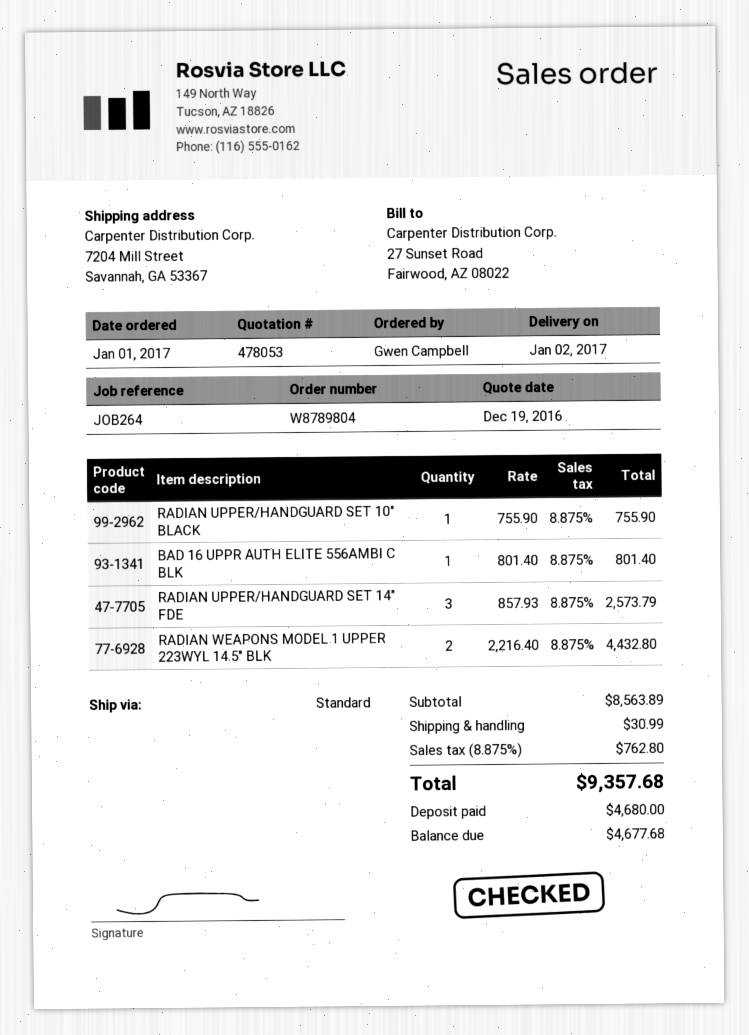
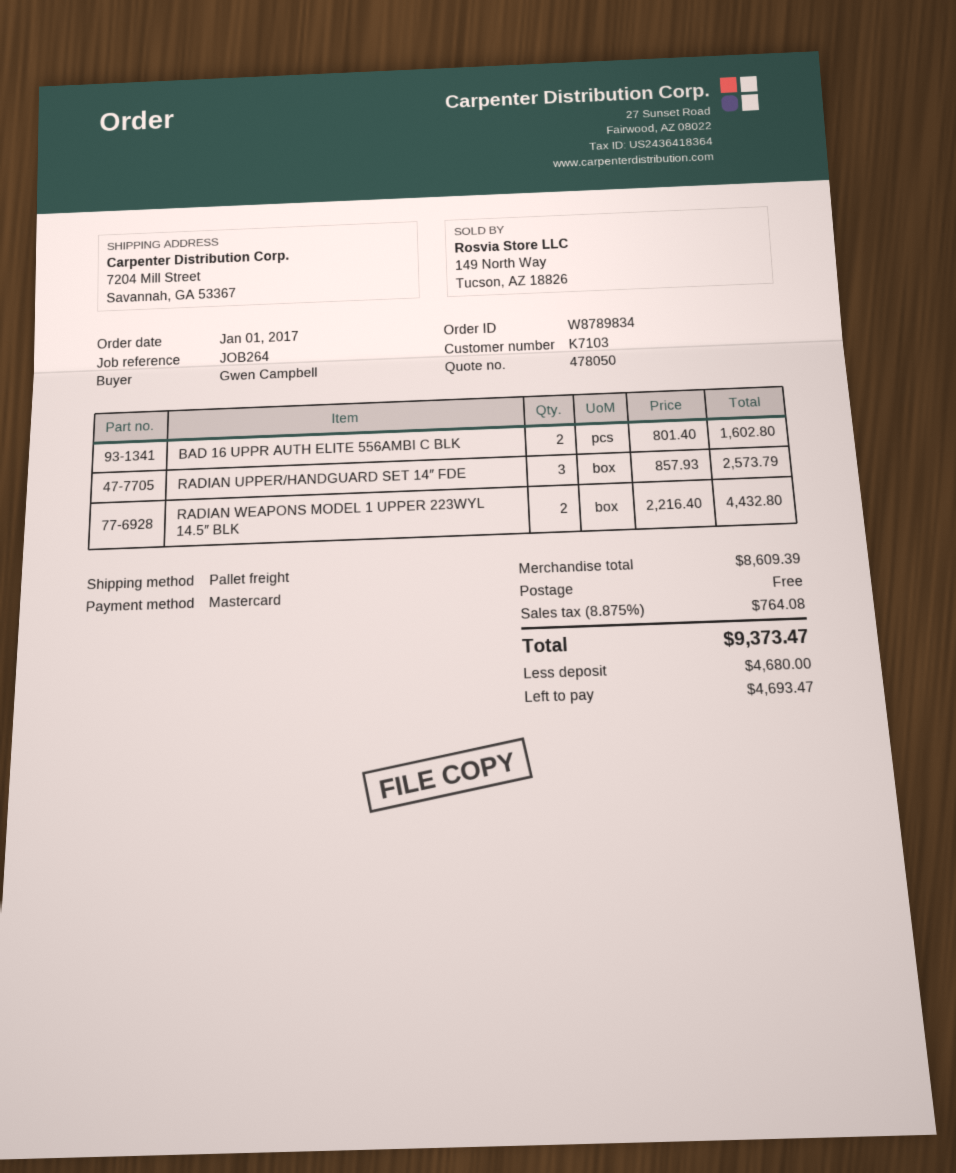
quote number: 478053 -> 478050
order number: W8789804 -> W8789834
shipping method: standard -> pallet freight
RADIAN UPPER/HANDGUARD SET 10″ BLACK: 1 x 755.90 = 755.90 -> none
BAD 16 UPPR AUTH ELITE 556AMBI C BLK: 1 x 801.40 = 801.40 -> 2 x 801.40 = 1602.80
subtotal: 8563.89 -> 8609.39
shipping: 30.99 -> 0.00
tax: 8.875% = 762.80 -> 8.875% = 764.08
total: 9357.68 -> 9373.47
balance: 4677.68 -> 4693.47

